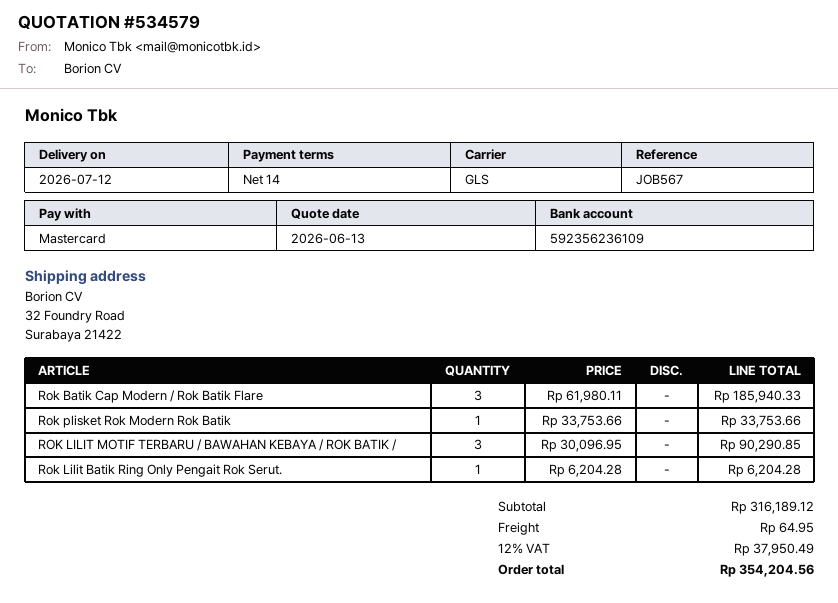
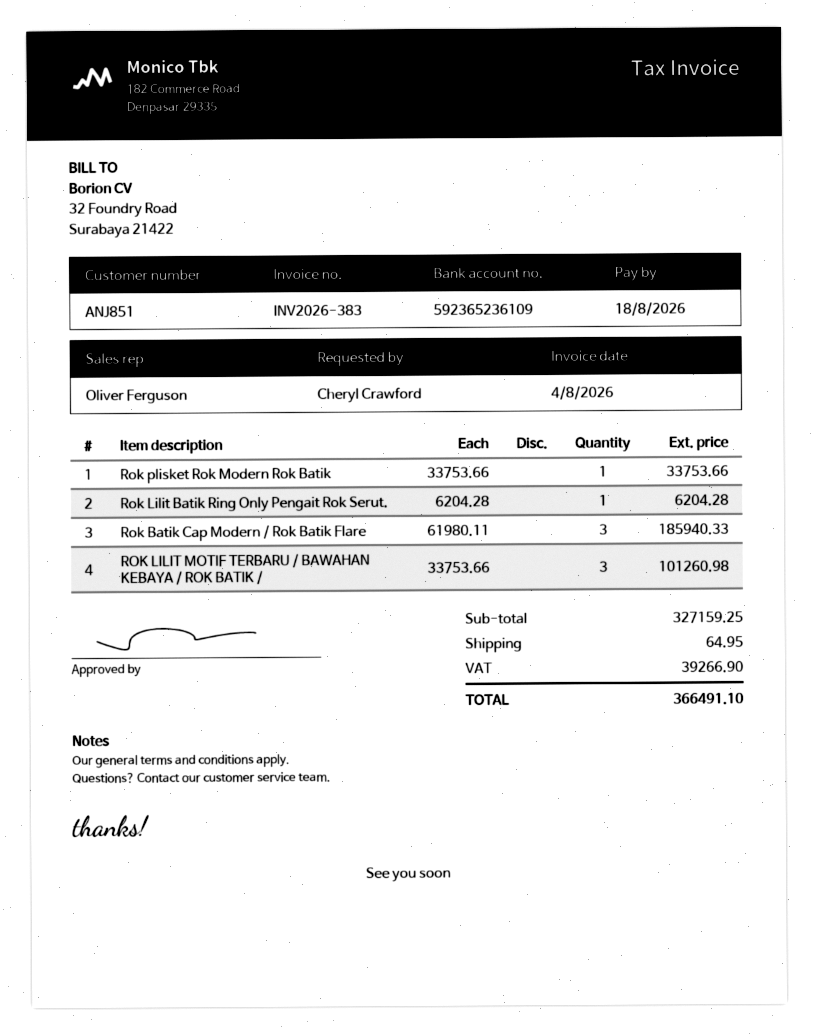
bank account: 592356236109 -> 592365236109
ROK LILIT MOTIF TERBARU / BAWAHAN KEBAYA / ROK BATIK /: 3 x 30096.95 = 90290.85 -> 3 x 33753.66 = 101260.98
subtotal: 316189.12 -> 327159.25
tax: 37950.49 -> 39266.90
total: 354204.56 -> 366491.10

